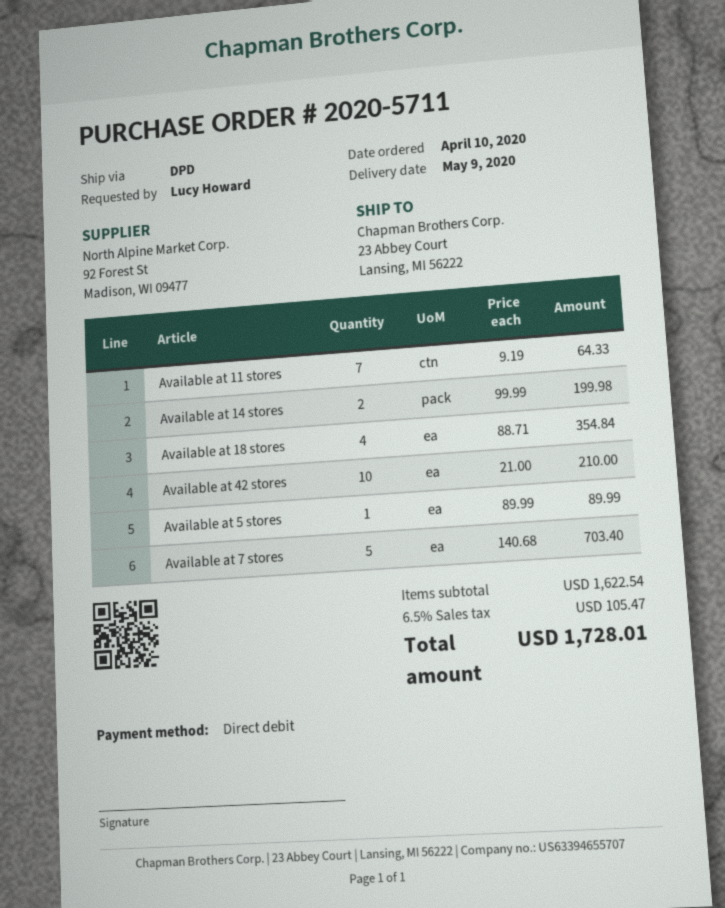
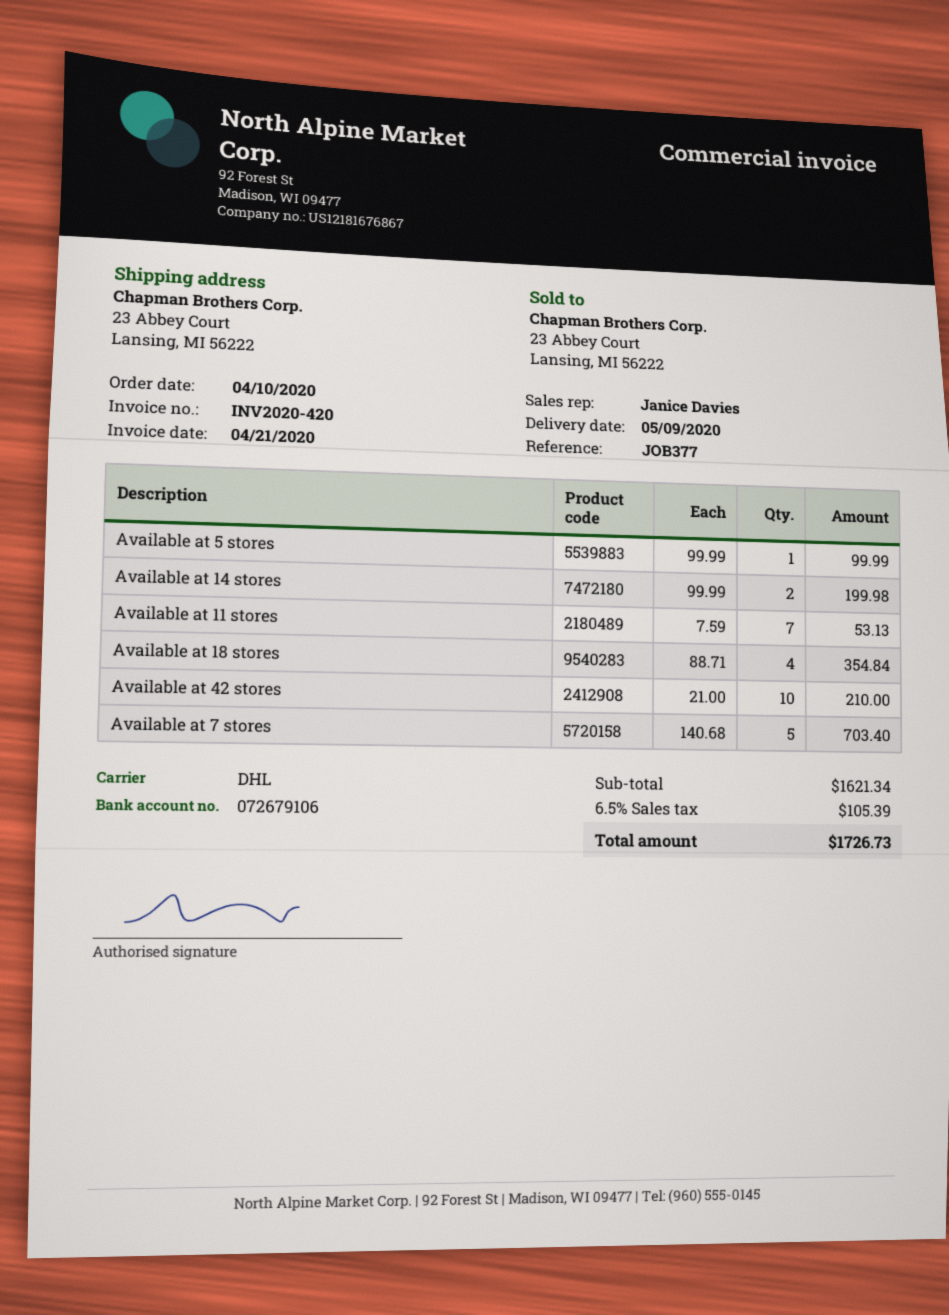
shipping method: DPD -> DHL
Available at 11 stores: 7 x 9.19 = 64.33 -> 7 x 7.59 = 53.13
Available at 5 stores: 1 x 89.99 = 89.99 -> 1 x 99.99 = 99.99
subtotal: 1622.54 -> 1621.34
tax: 6.5% = 105.47 -> 6.5% = 105.39
total: 1728.01 -> 1726.73

